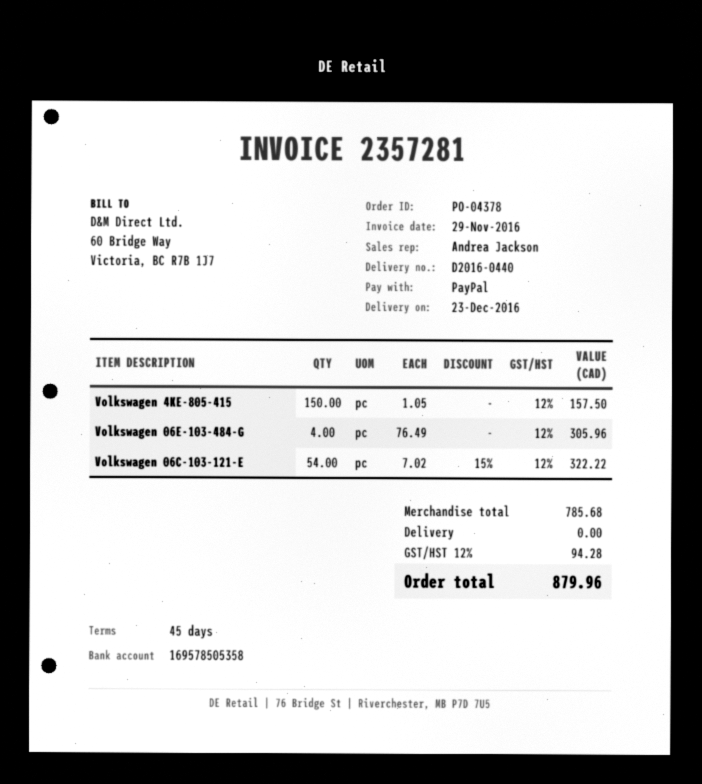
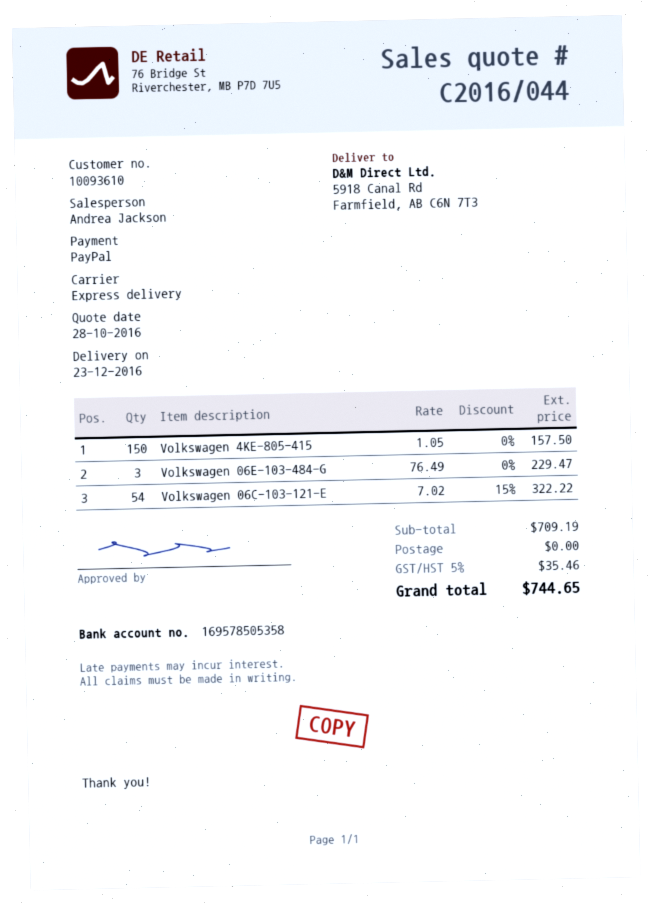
Volkswagen 06E-103-484-G: 4 x 76.49 = 305.96 -> 3 x 76.49 = 229.47
subtotal: 785.68 -> 709.19
tax: 12% = 94.28 -> 5% = 35.46
total: 879.96 -> 744.65

